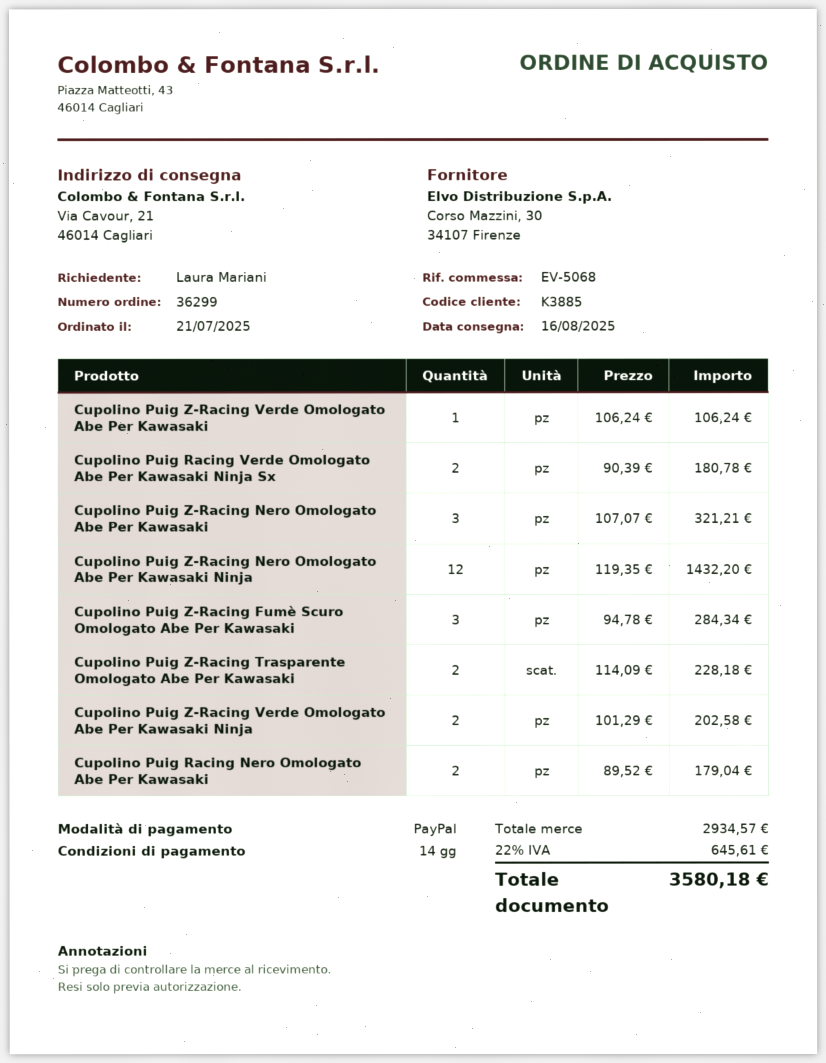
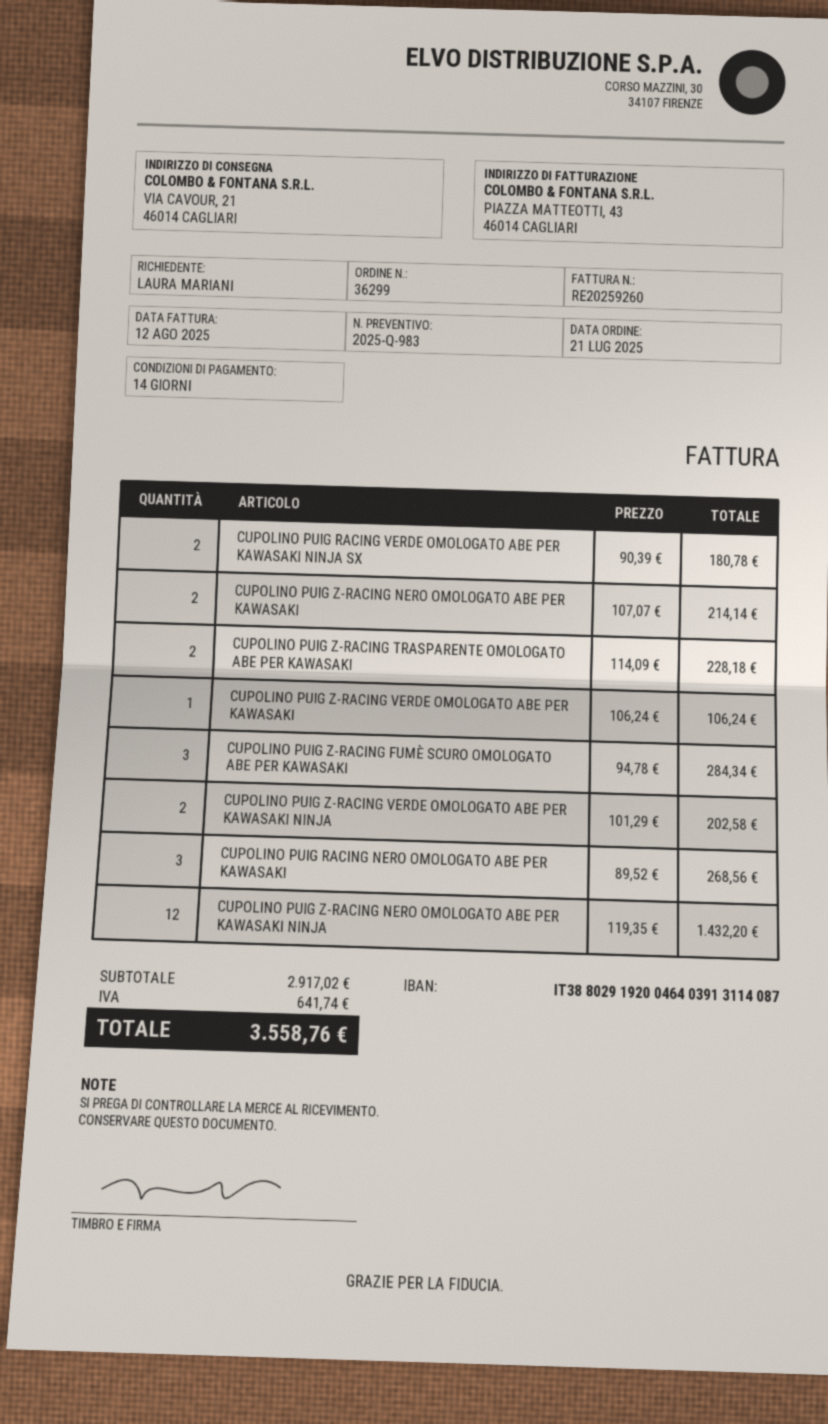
Cupolino Puig Z-Racing Nero Omologato Abe Per Kawasaki: 3 x 107.07 = 321.21 -> 2 x 107.07 = 214.14
Cupolino Puig Racing Nero Omologato Abe Per Kawasaki: 2 x 89.52 = 179.04 -> 3 x 89.52 = 268.56
subtotal: 2934.57 -> 2917.02
tax: 645.61 -> 641.74
total: 3580.18 -> 3558.76

